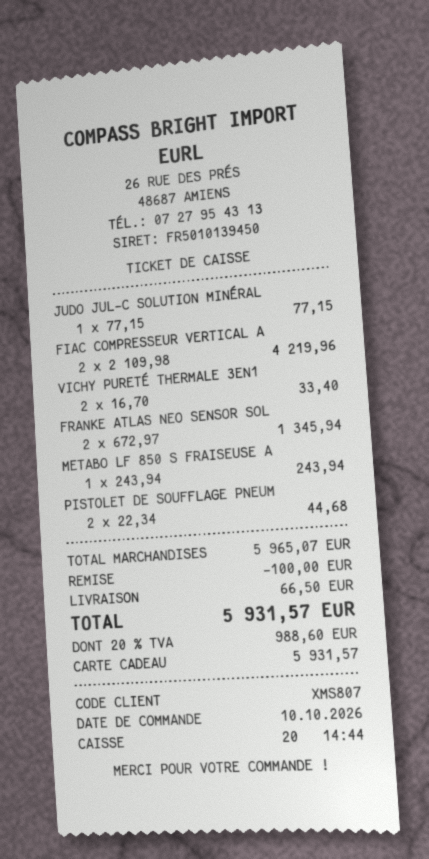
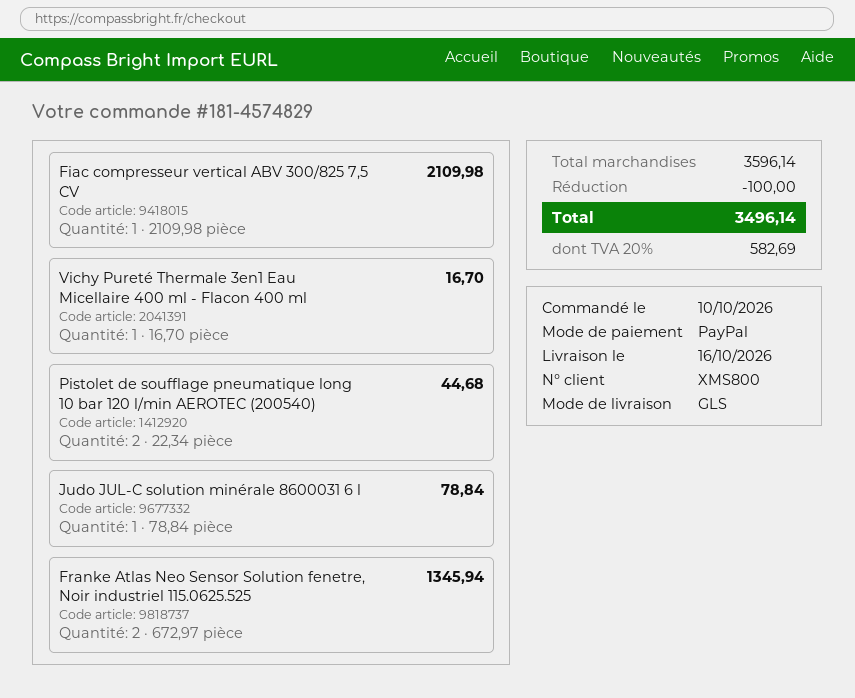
customer number: XMS807 -> XMS800
payment method: gift card -> PayPal
JUDO JUL-C SOLUTION MINÉRAL: 1 x 77.15 = 77.15 -> 1 x 78.84 = 78.84
FIAC COMPRESSEUR VERTICAL A: 2 x 2109.98 = 4219.96 -> 1 x 2109.98 = 2109.98
VICHY PURETÉ THERMALE 3EN1: 2 x 16.70 = 33.40 -> 1 x 16.70 = 16.70
METABO LF 850 S FRAISEUSE A: 1 x 243.94 = 243.94 -> none
subtotal: 5965.07 -> 3596.14
shipping: 66.50 -> none
tax: 20% = 988.60 -> 20% = 582.69
total: 5931.57 -> 3496.14

